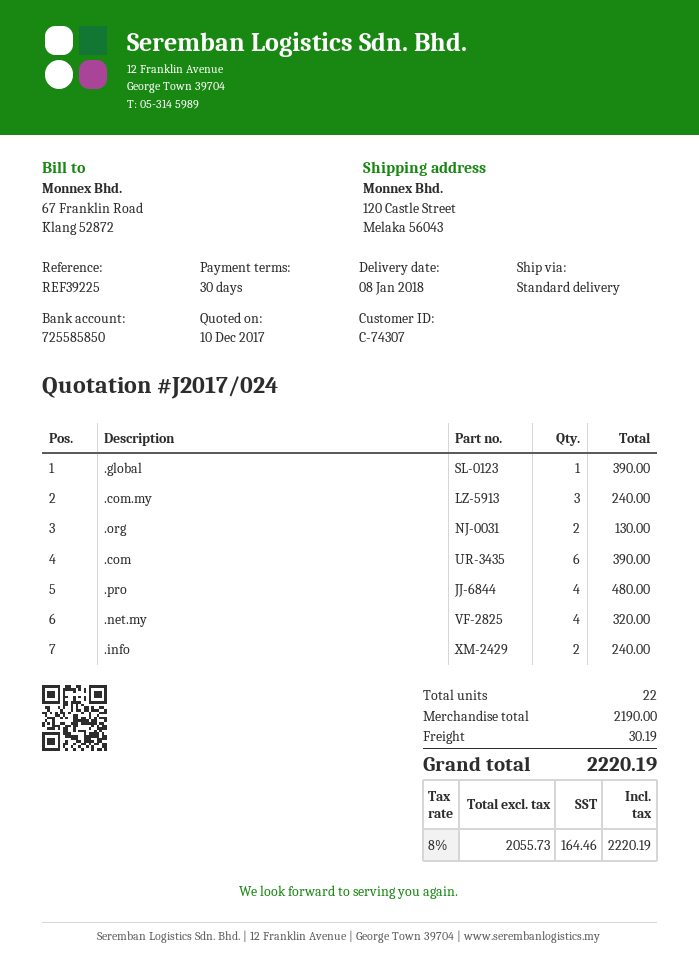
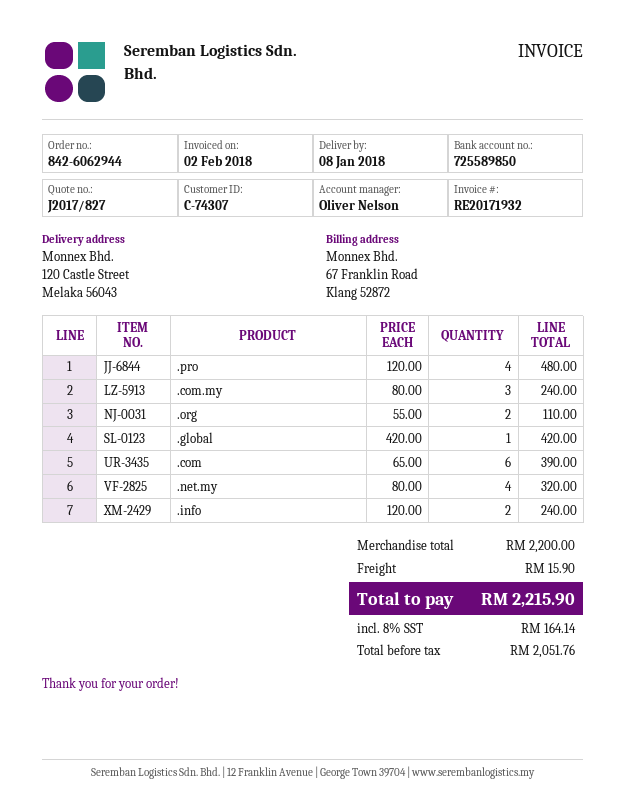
quote number: J2017/024 -> J2017/827
bank account: 725585850 -> 725589850
.global: 1 for 390.00 -> 1 for 420.00
.org: 2 for 130.00 -> 2 for 110.00
subtotal: 2190.00 -> 2200.00
shipping: 30.19 -> 15.90
net: 2055.73 -> 2051.76
tax: 8% = 164.46 -> 8% = 164.14
total: 2220.19 -> 2215.90

